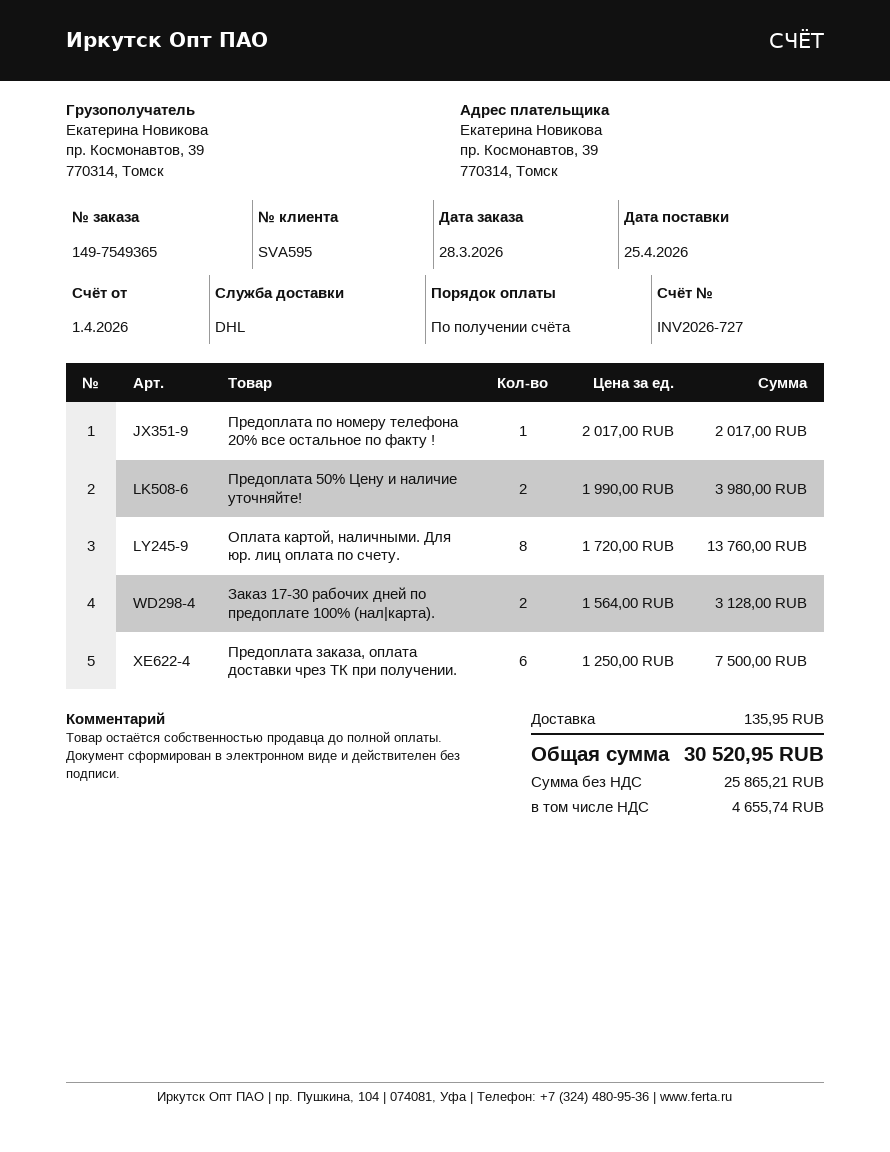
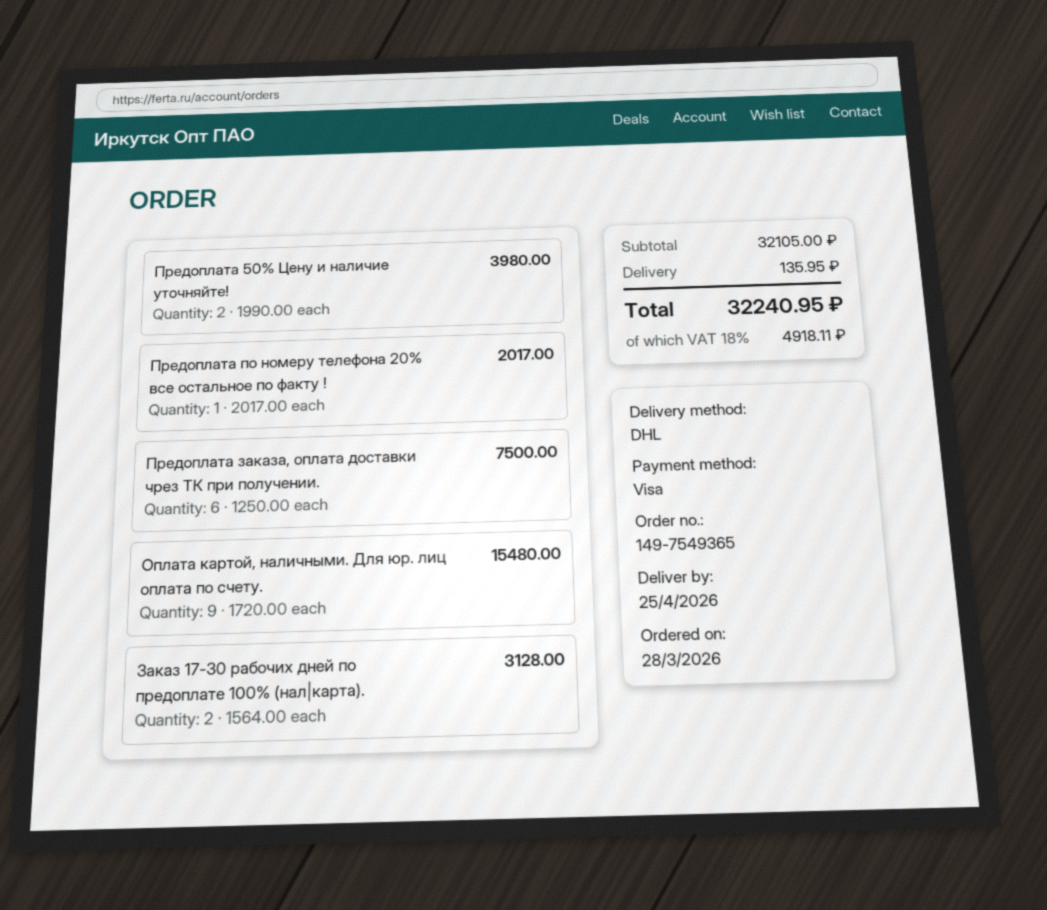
Оплата картой, наличными. Для юр. лиц оплата по счету.: 8 x 1720.00 = 13760.00 -> 9 x 1720.00 = 15480.00
tax: 4655.74 -> 4918.11
total: 30520.95 -> 32240.95

